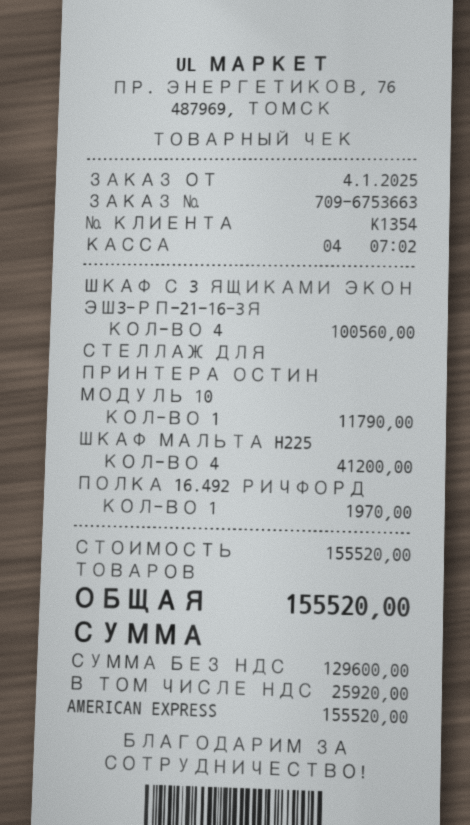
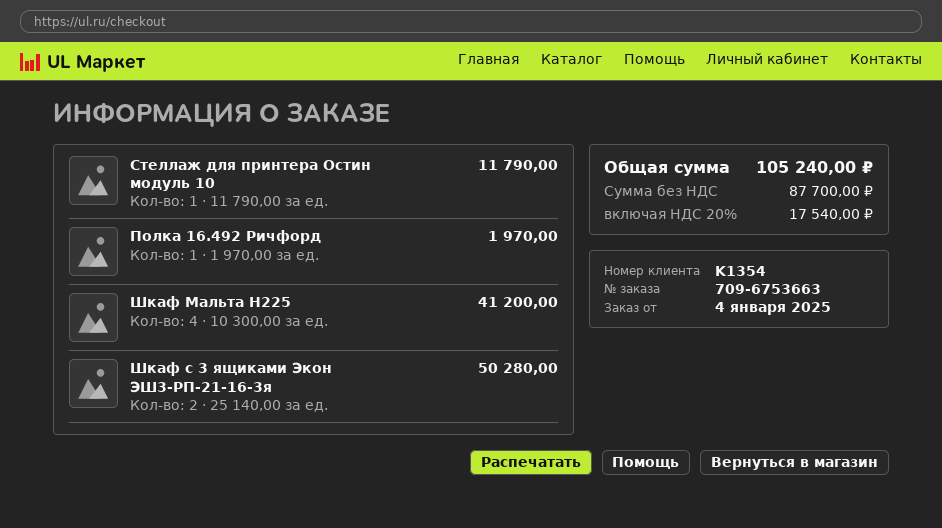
ШКАФ С 3 ЯЩИКАМИ ЭКОН ЭШ3-РП-21-16-3Я: 4 for 100560.00 -> 2 for 50280.00
net: 129600.00 -> 87700.00
tax: 25920.00 -> 17540.00
total: 155520.00 -> 105240.00

